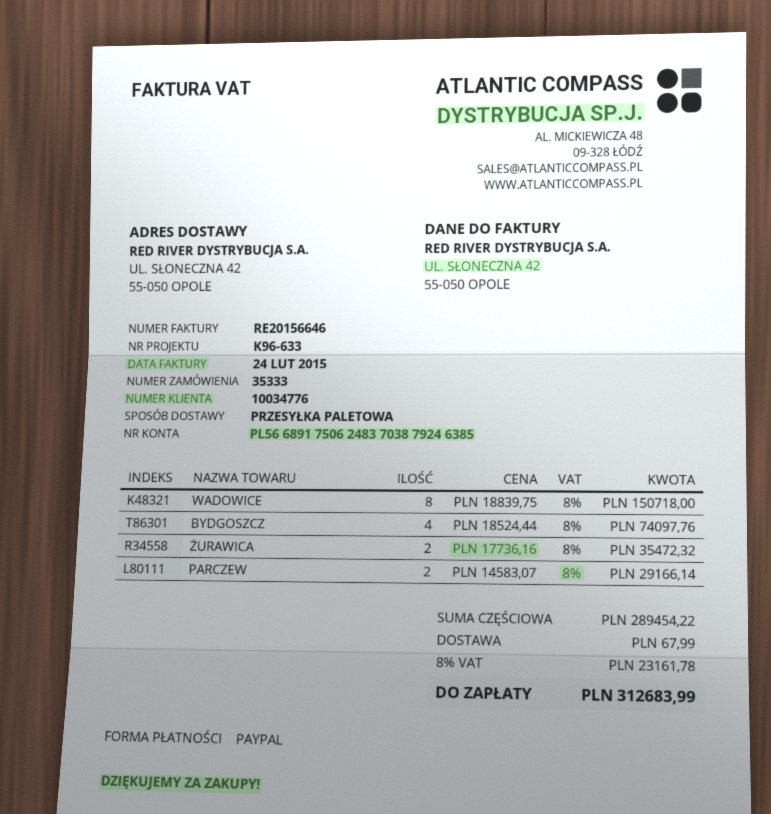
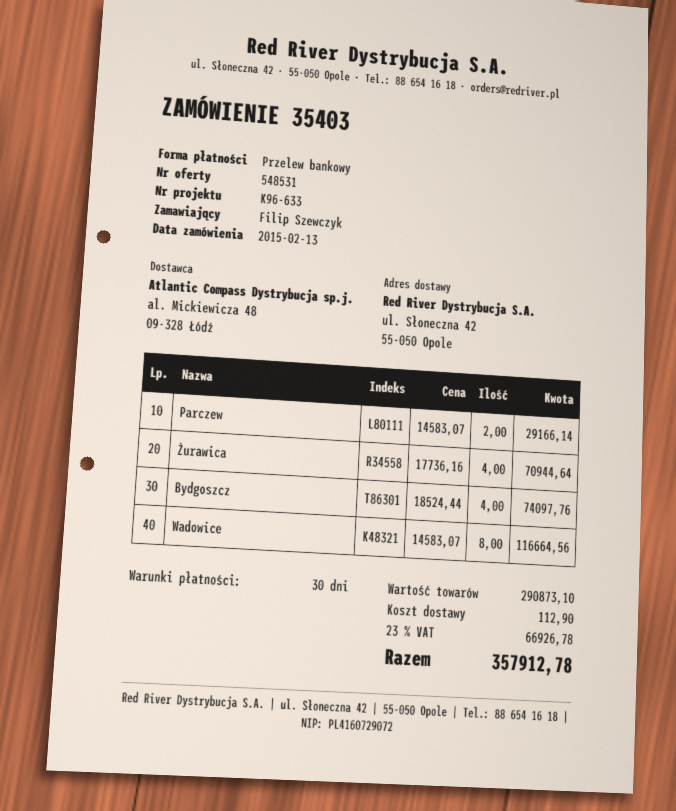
order number: 35333 -> 35403
payment method: PayPal -> bank transfer
WADOWICE: 8 x 18839.75 = 150718.00 -> 8 x 14583.07 = 116664.56
ŻURAWICA: 2 x 17736.16 = 35472.32 -> 4 x 17736.16 = 70944.64
subtotal: 289454.22 -> 290873.10
shipping: 67.99 -> 112.90
tax: 8% = 23161.78 -> 23% = 66926.78
total: 312683.99 -> 357912.78

